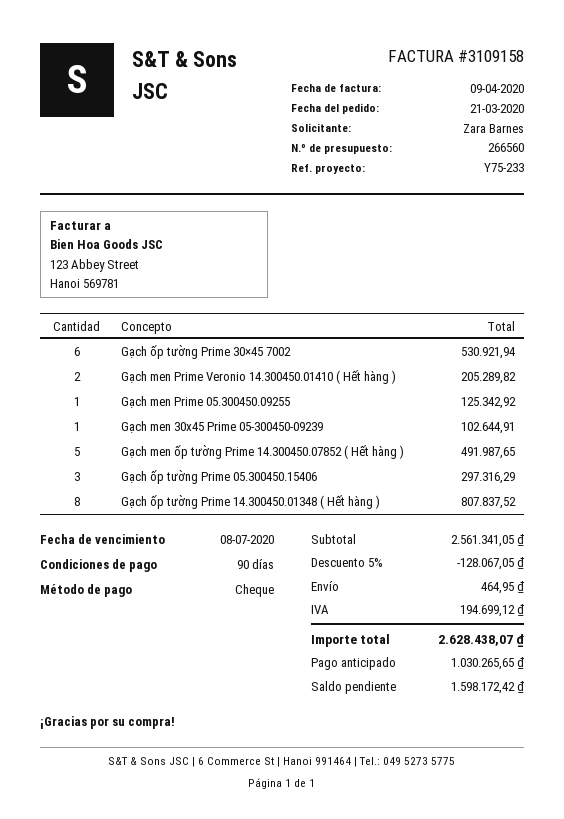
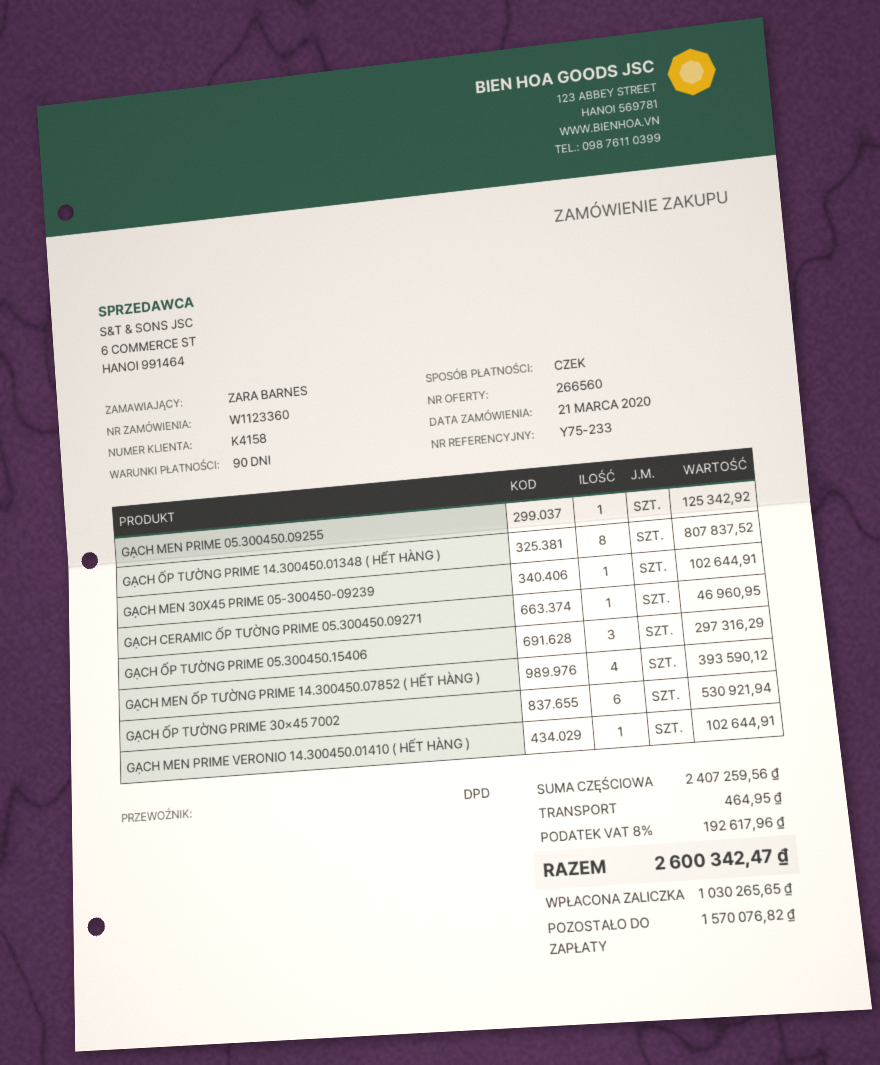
Gạch men Prime Veronio 14.300450.01410 ( Hết hàng ): 2 for 205289.82 -> 1 for 102644.91
Gạch men ốp tường Prime 14.300450.07852 ( Hết hàng ): 5 for 491987.65 -> 4 for 393590.12
GẠCH CERAMIC ỐP TƯỜNG PRIME 05.300450.09271: none -> 1 for 46960.95
subtotal: 2561341.05 -> 2407259.56
discount: 5% = 128067.05 -> none
tax: 194699.12 -> 192617.96
total: 2628438.07 -> 2600342.47
balance: 1598172.42 -> 1570076.82

